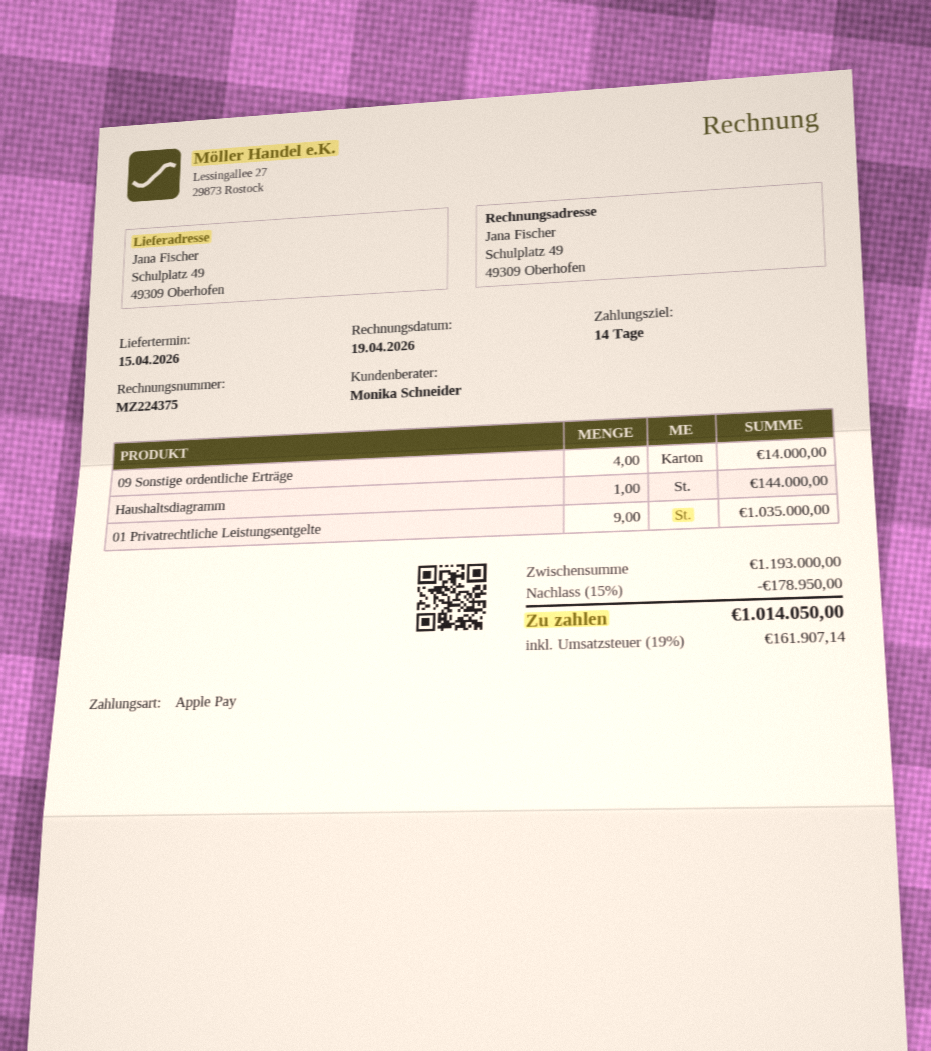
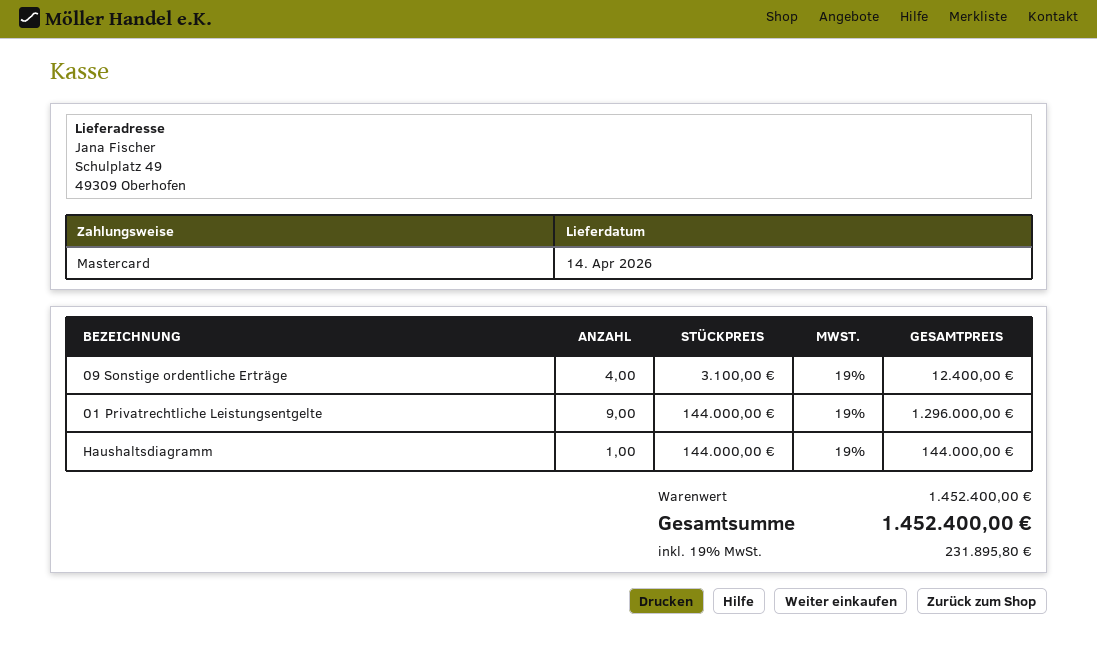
delivery date: 2026-04-15 -> 2026-04-14
payment method: Apple Pay -> Mastercard
09 Sonstige ordentliche Erträge: 4 for 14000.00 -> 4 for 12400.00
01 Privatrechtliche Leistungsentgelte: 9 for 1035000.00 -> 9 for 1296000.00
subtotal: 1193000.00 -> 1452400.00
discount: 15% = 178950.00 -> none
tax: 19% = 161907.14 -> 19% = 231895.80
total: 1014050.00 -> 1452400.00

